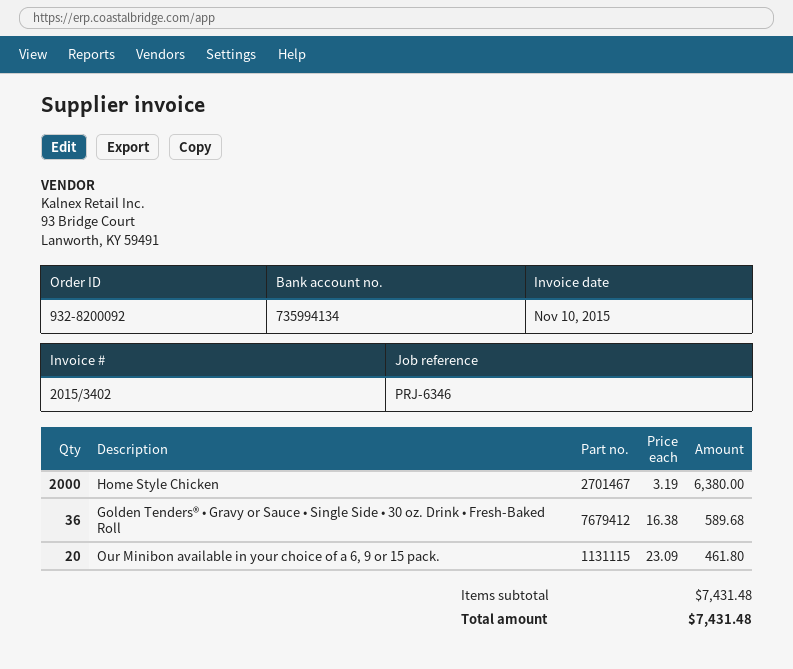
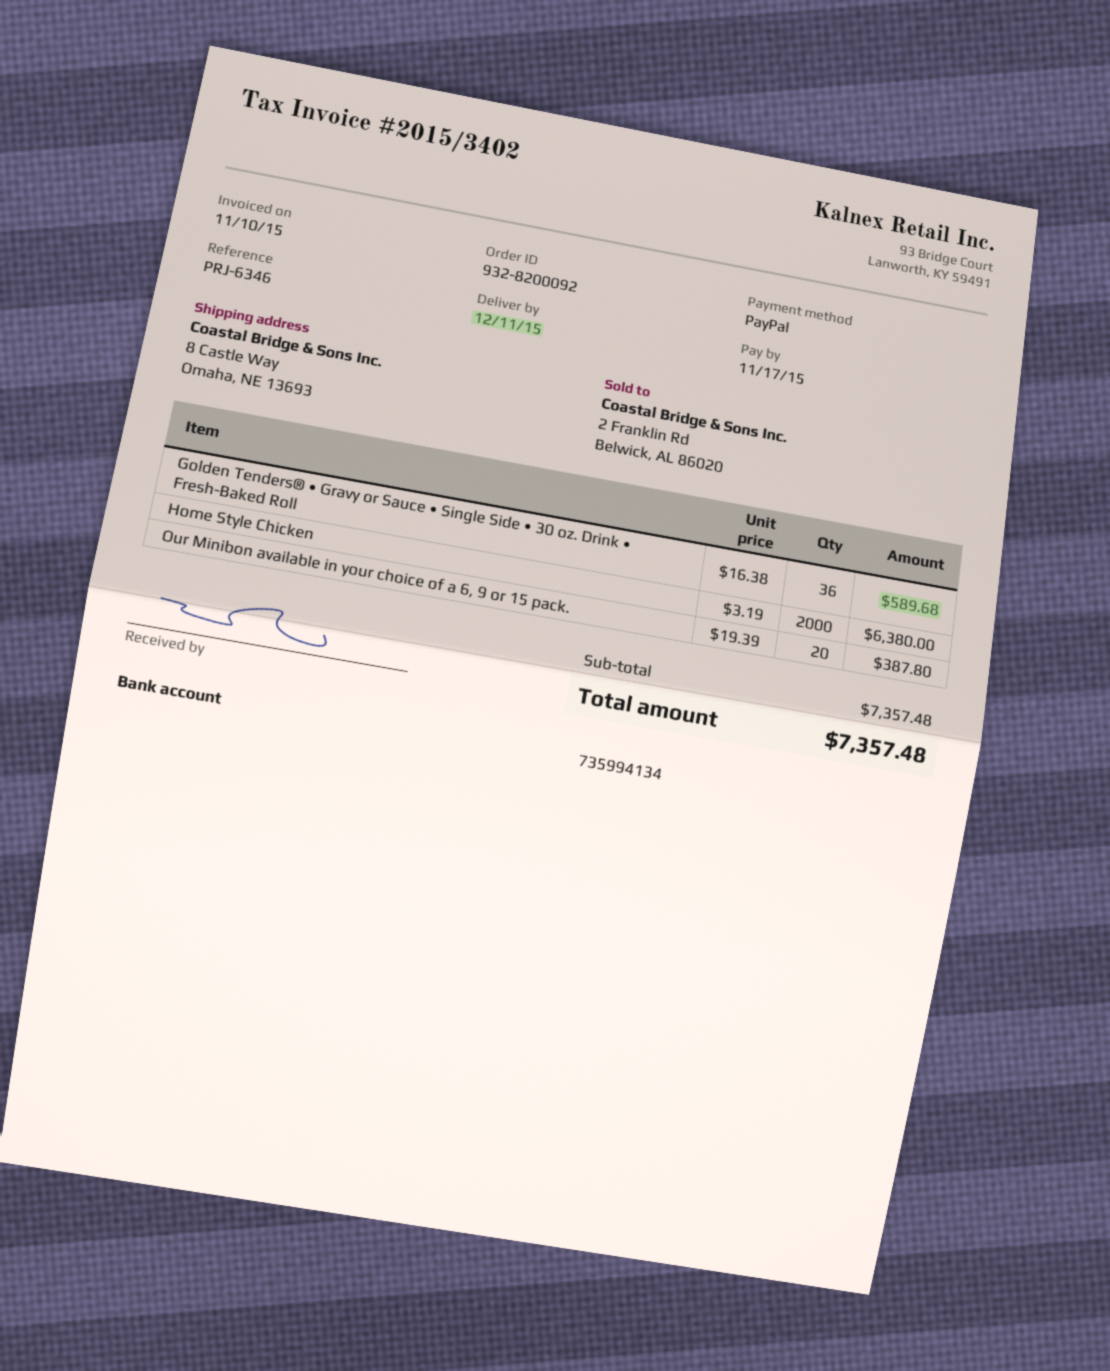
Our Minibon available in your choice of a 6, 9 or 15 pack.: 20 x 23.09 = 461.80 -> 20 x 19.39 = 387.80
subtotal: 7431.48 -> 7357.48
total: 7431.48 -> 7357.48

